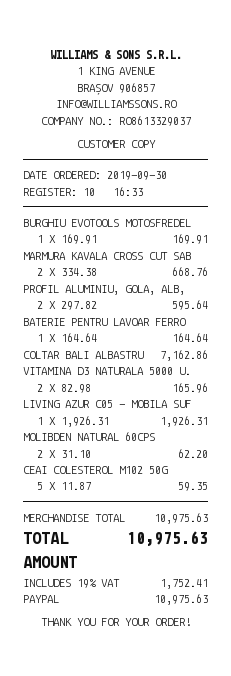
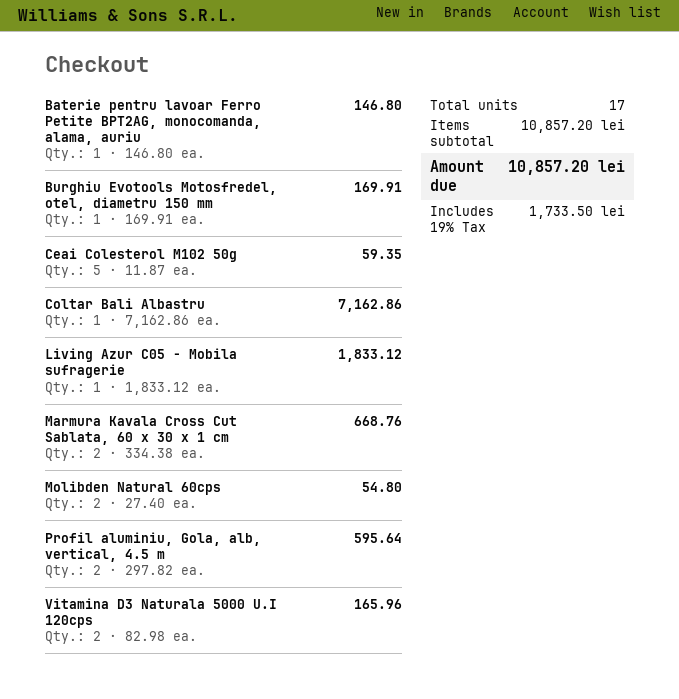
BATERIE PENTRU LAVOAR FERRO: 1 x 164.64 = 164.64 -> 1 x 146.80 = 146.80
LIVING AZUR C05 - MOBILA SUF: 1 x 1926.31 = 1926.31 -> 1 x 1833.12 = 1833.12
MOLIBDEN NATURAL 60CPS: 2 x 31.10 = 62.20 -> 2 x 27.40 = 54.80
subtotal: 10975.63 -> 10857.20
tax: 19% = 1752.41 -> 19% = 1733.50
total: 10975.63 -> 10857.20

